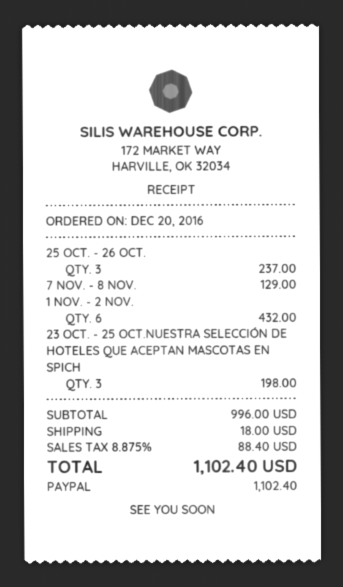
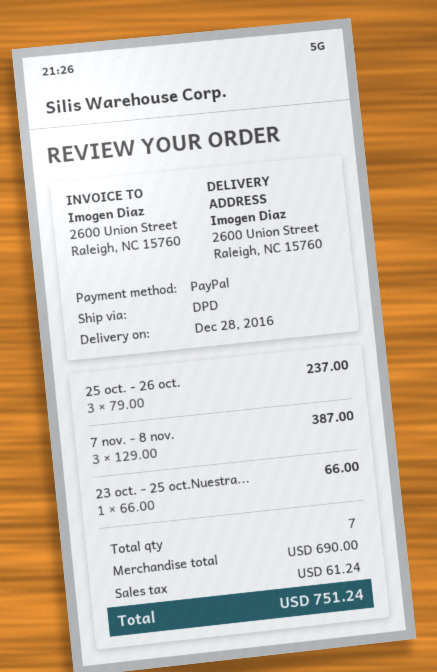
7 NOV. - 8 NOV.: 1 for 129.00 -> 3 for 387.00
1 NOV. - 2 NOV.: 6 for 432.00 -> none
23 OCT. - 25 OCT.NUESTRA SELECCIÓN DE HOTELES QUE ACEPTAN MASCOTAS EN SPICH: 3 for 198.00 -> 1 for 66.00
subtotal: 996.00 -> 690.00
shipping: 18.00 -> none
tax: 88.40 -> 61.24
total: 1102.40 -> 751.24

